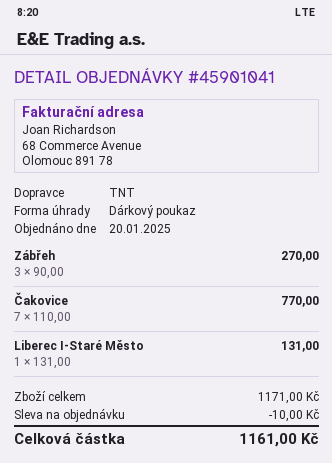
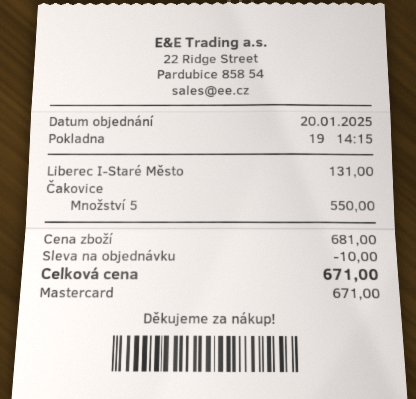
payment method: gift card -> Mastercard
Zábřeh: 3 for 270.00 -> none
Čakovice: 7 for 770.00 -> 5 for 550.00
subtotal: 1171.00 -> 681.00
total: 1161.00 -> 671.00

